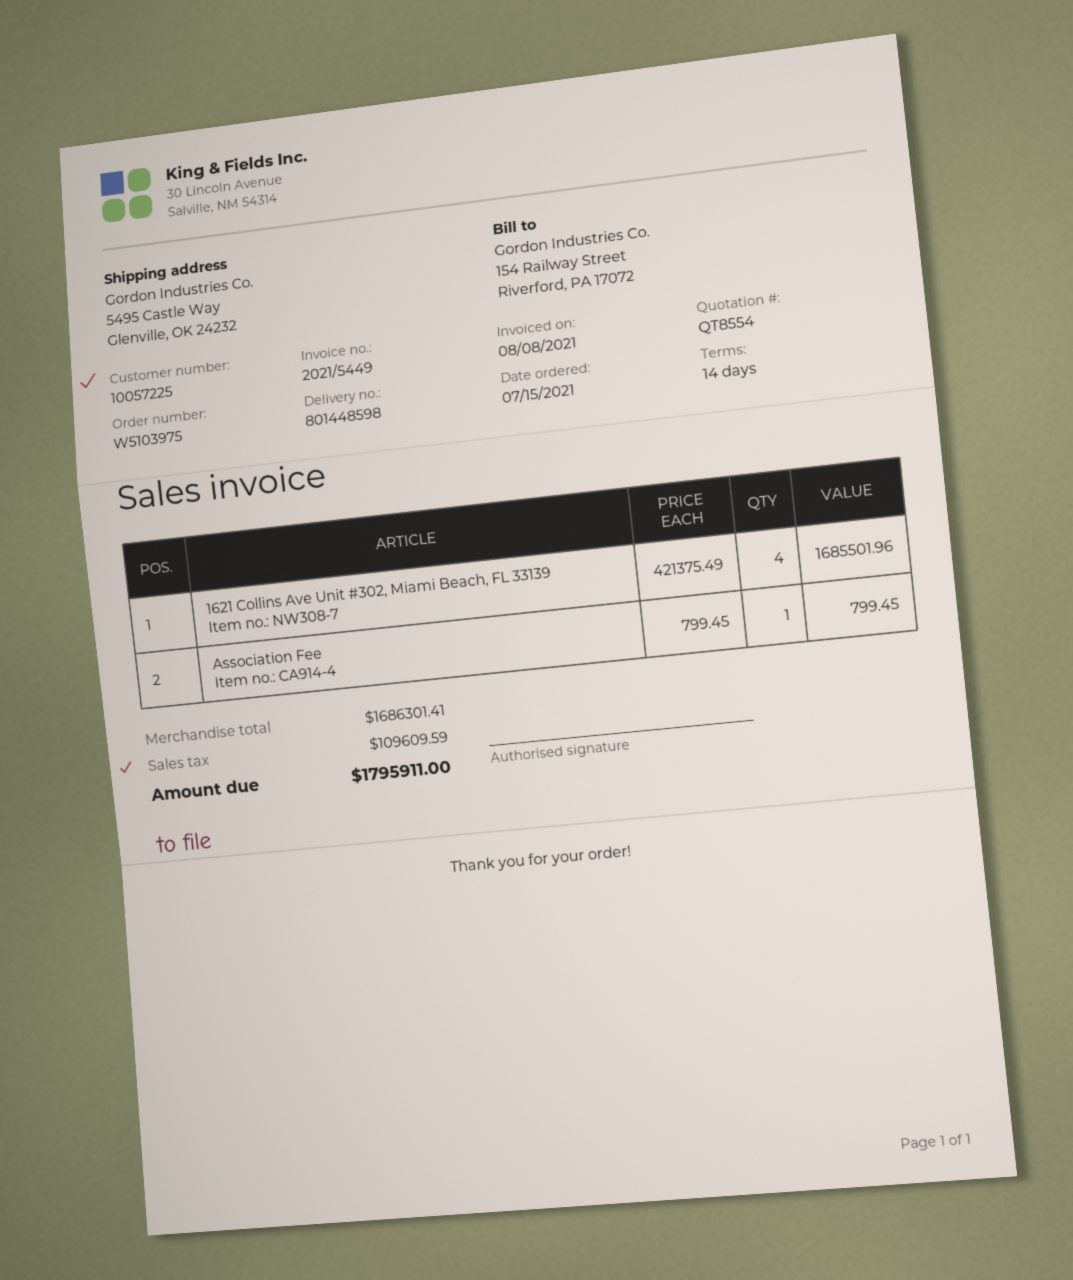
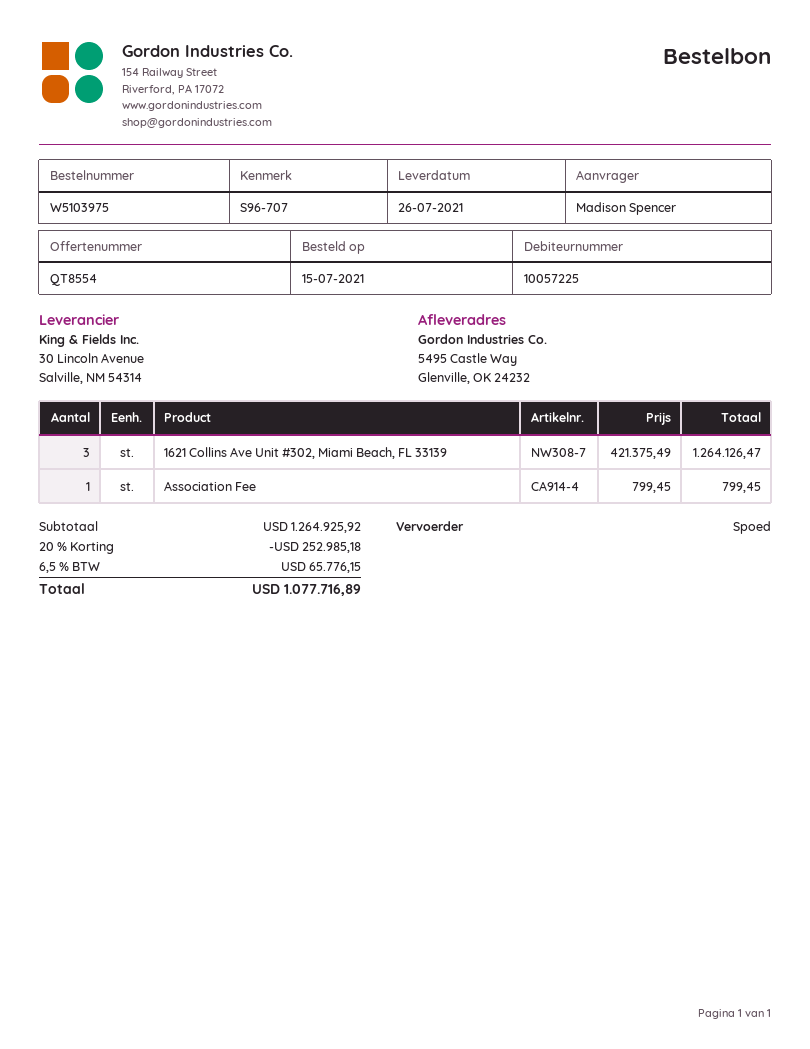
1621 Collins Ave Unit #302, Miami Beach, FL 33139: 4 x 421375.49 = 1685501.96 -> 3 x 421375.49 = 1264126.47
subtotal: 1686301.41 -> 1264925.92
discount: none -> 20% = 252985.18
tax: 109609.59 -> 65776.15
total: 1795911.00 -> 1077716.89

